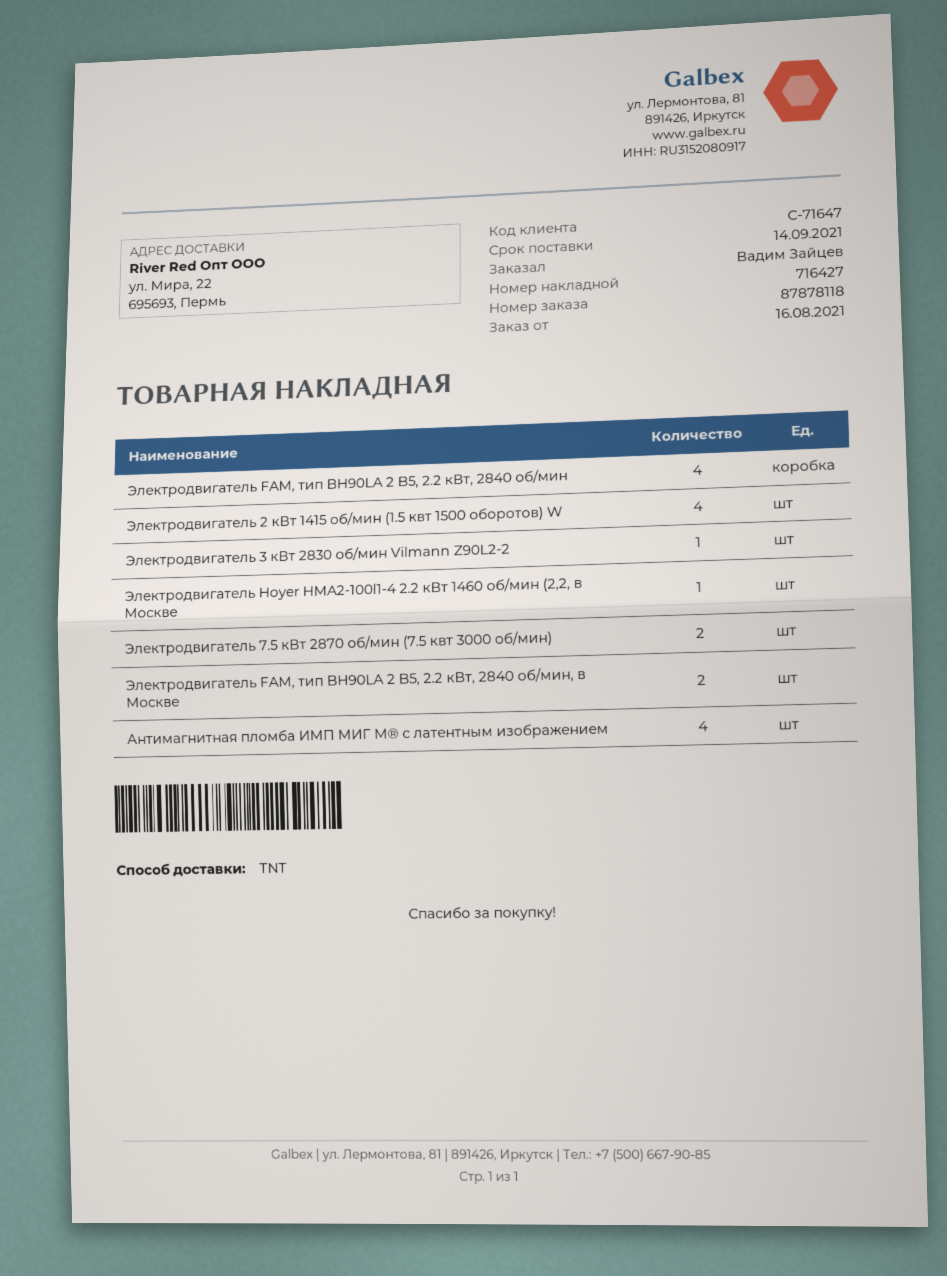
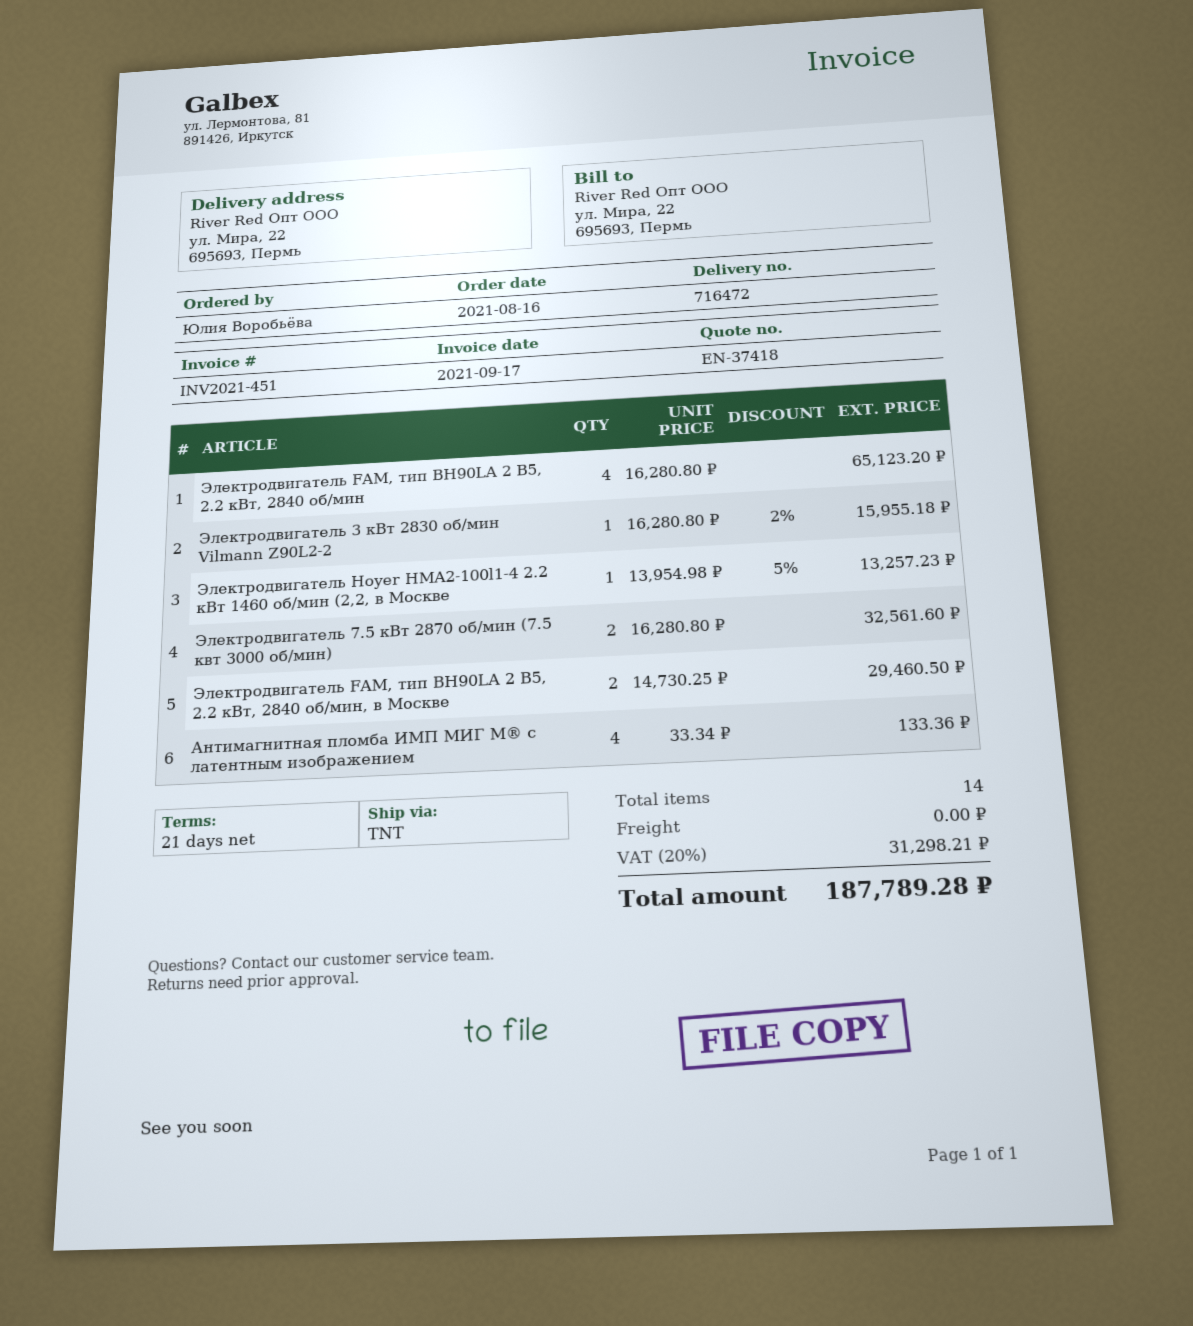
delivery note number: 716427 -> 716472
ordered by: Вадим Зайцев -> Юлия Воробьёва
Электродвигатель 2 кВт 1415 об/мин (1.5 квт 1500 оборотов) W: 4 -> none

